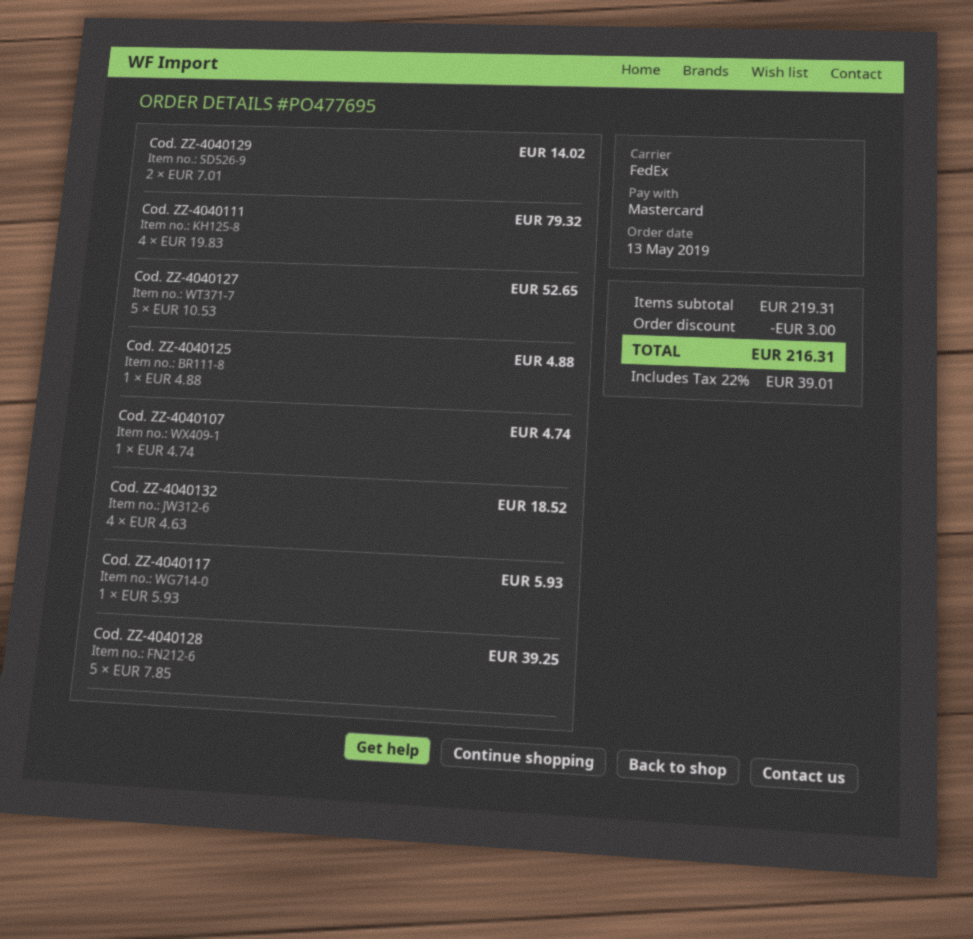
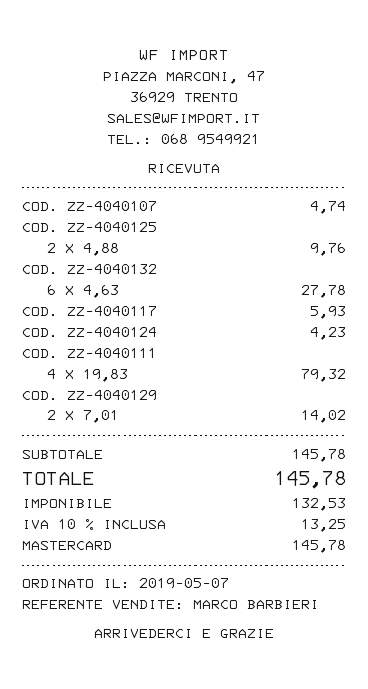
order date: 2019-05-13 -> 2019-05-07
Cod. ZZ-4040127: 5 x 10.53 = 52.65 -> none
Cod. ZZ-4040125: 1 x 4.88 = 4.88 -> 2 x 4.88 = 9.76
Cod. ZZ-4040132: 4 x 4.63 = 18.52 -> 6 x 4.63 = 27.78
Cod. ZZ-4040128: 5 x 7.85 = 39.25 -> none
COD. ZZ-4040124: none -> 1 x 4.23 = 4.23
subtotal: 219.31 -> 145.78
discount: 3.00 -> none
tax: 22% = 39.01 -> 10% = 13.25
total: 216.31 -> 145.78

